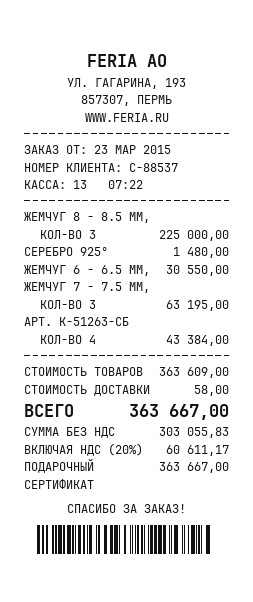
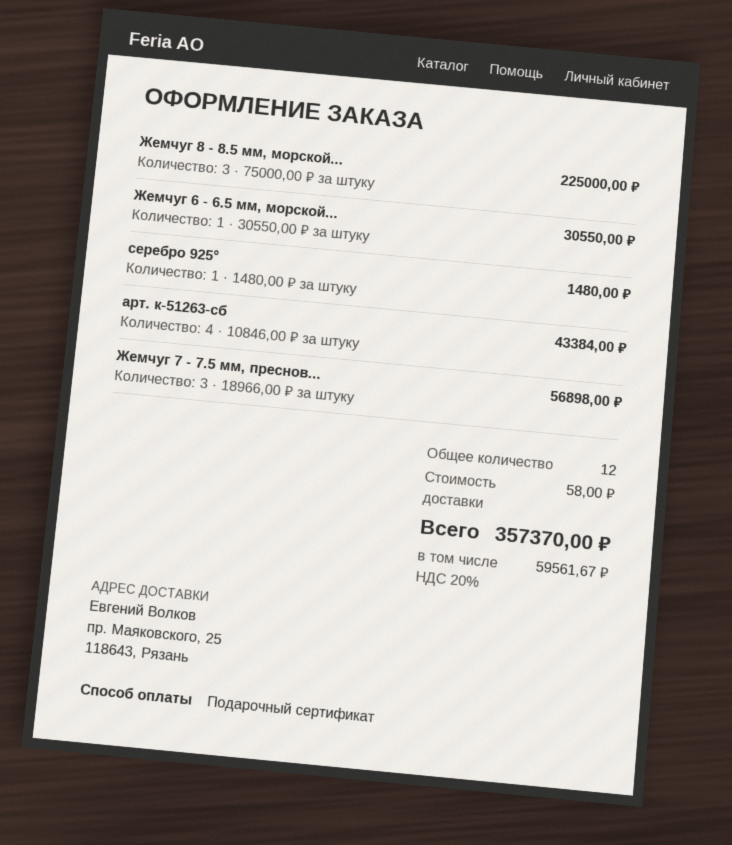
ЖЕМЧУГ 7 - 7.5 ММ,: 3 for 63195.00 -> 3 for 56898.00
tax: 20% = 60611.17 -> 20% = 59561.67
total: 363667.00 -> 357370.00

